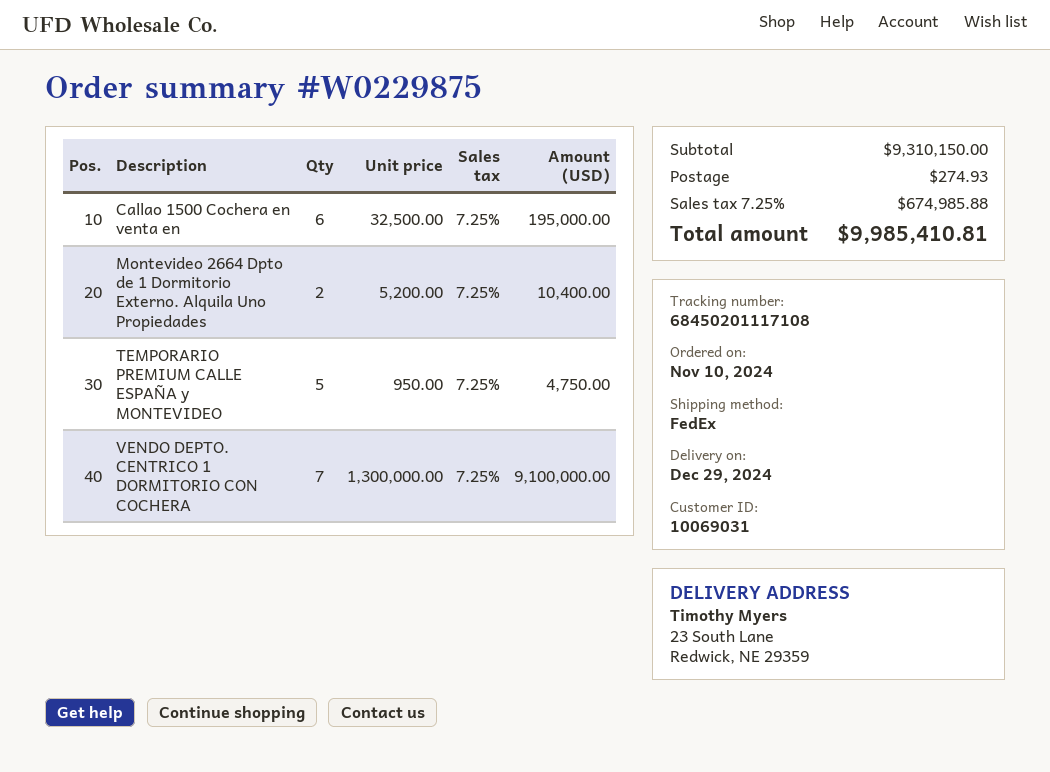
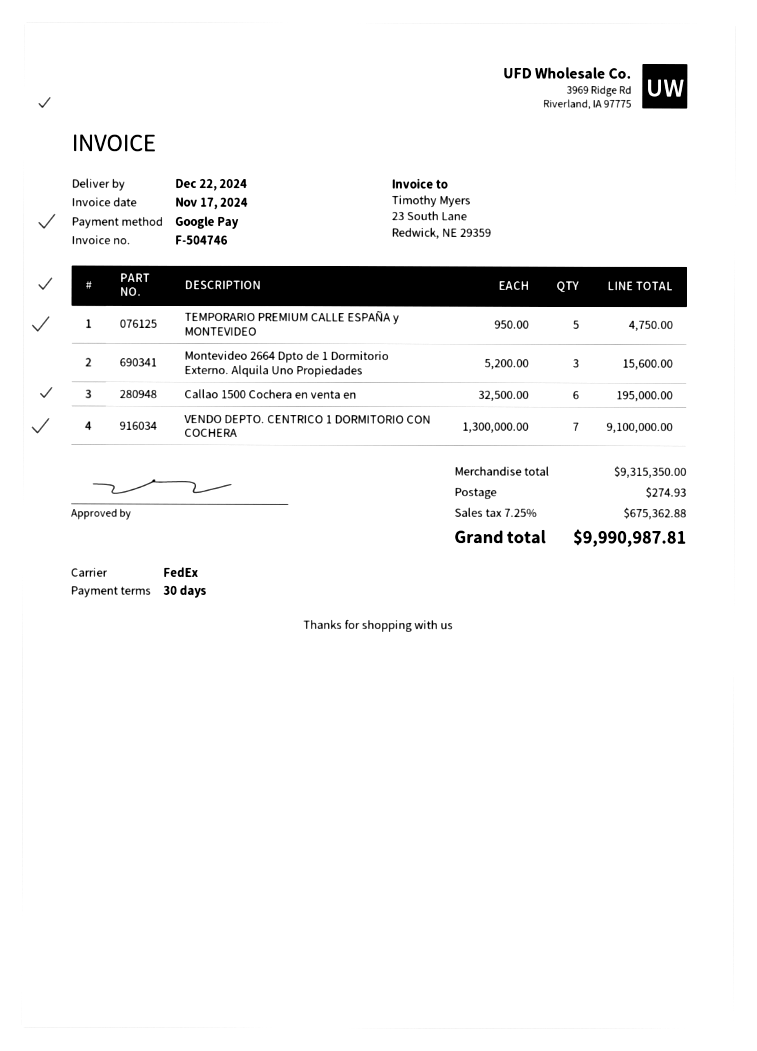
delivery date: 2024-12-29 -> 2024-12-22
Montevideo 2664 Dpto de 1 Dormitorio Externo. Alquila Uno Propiedades: 2 x 5200.00 = 10400.00 -> 3 x 5200.00 = 15600.00
subtotal: 9310150.00 -> 9315350.00
tax: 7.25% = 674985.88 -> 7.25% = 675362.88
total: 9985410.81 -> 9990987.81

